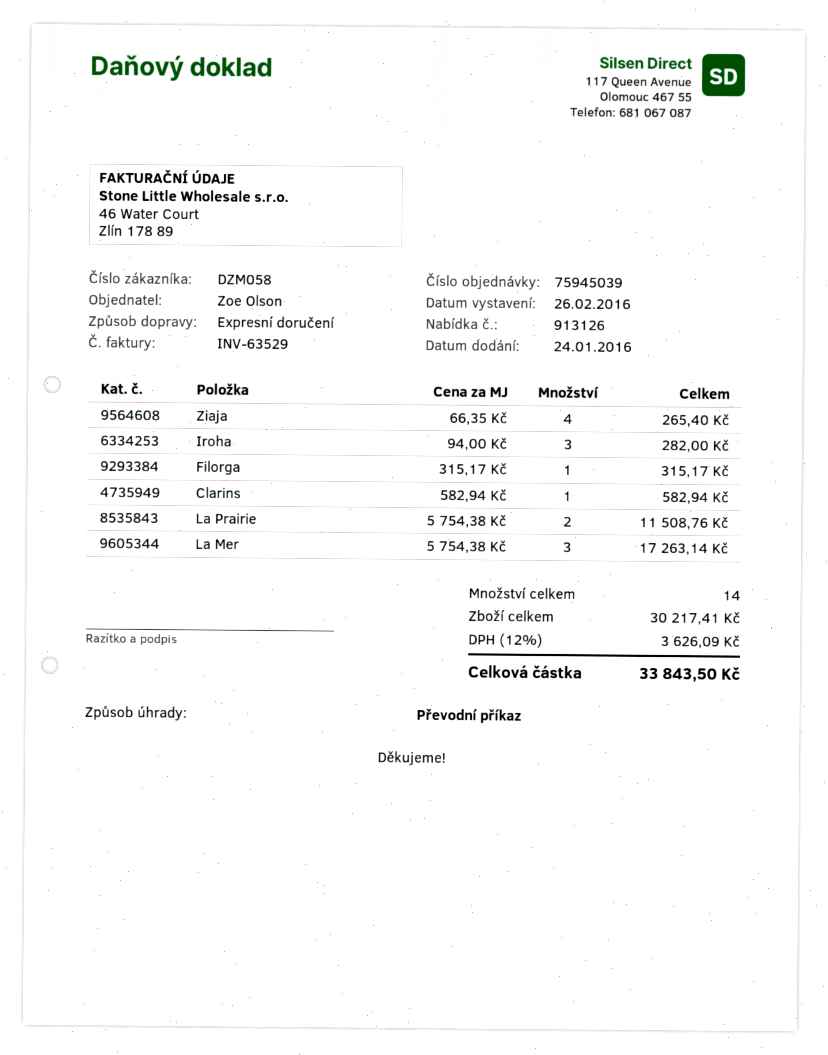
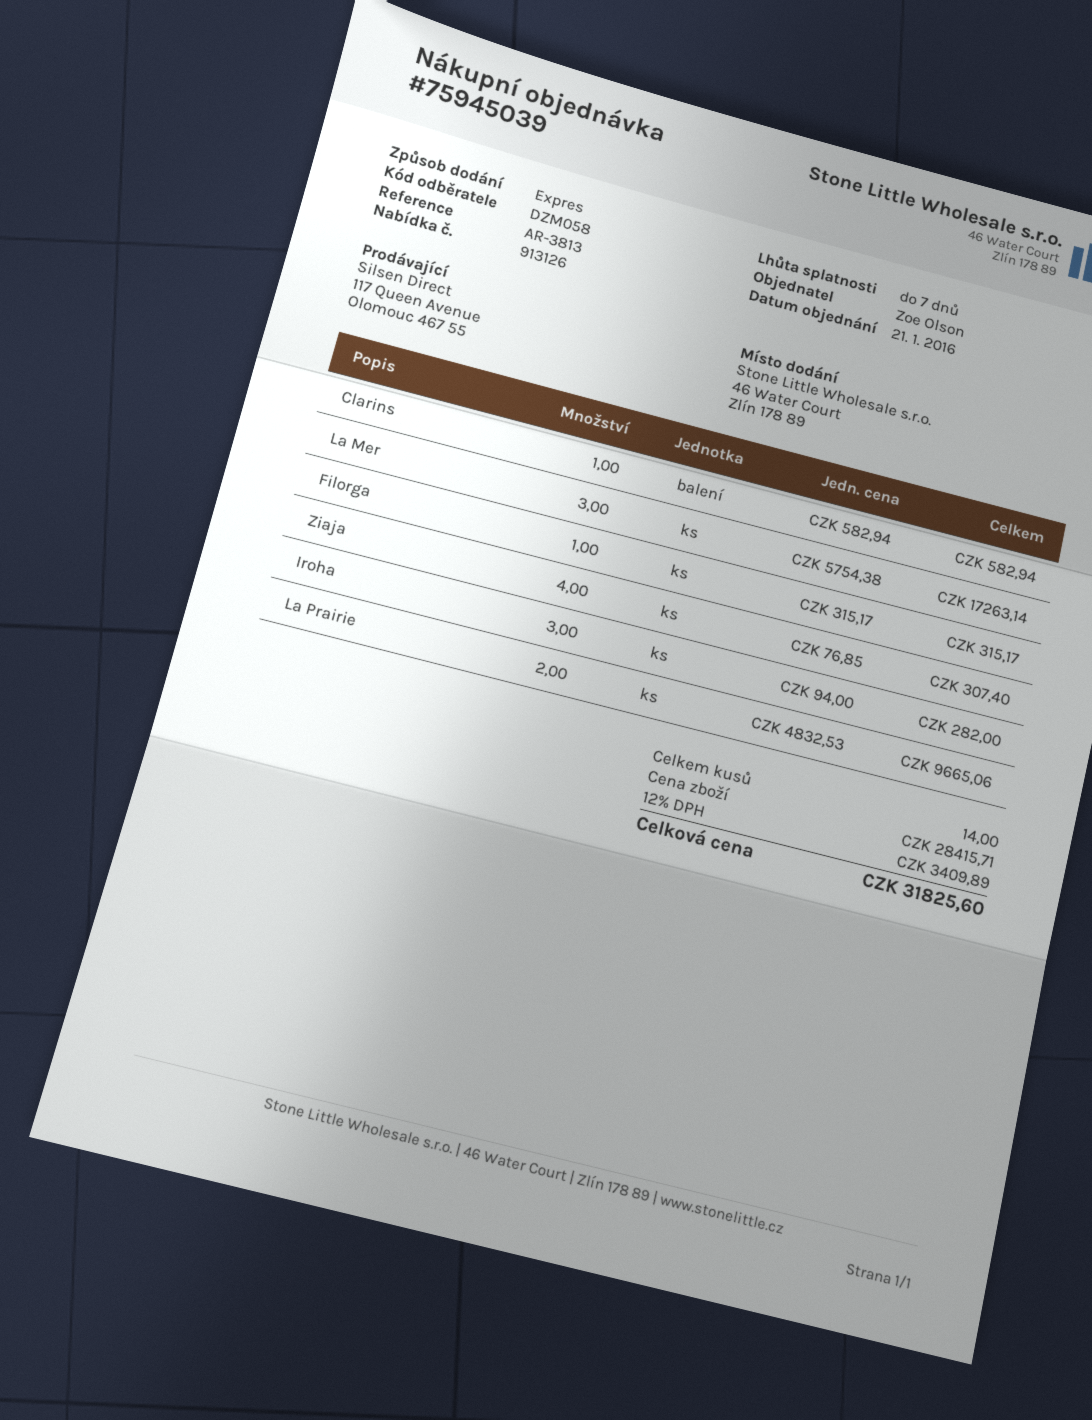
Ziaja: 4 x 66.35 = 265.40 -> 4 x 76.85 = 307.40
La Prairie: 2 x 5754.38 = 11508.76 -> 2 x 4832.53 = 9665.06
subtotal: 30217.41 -> 28415.71
tax: 12% = 3626.09 -> 12% = 3409.89
total: 33843.50 -> 31825.60

